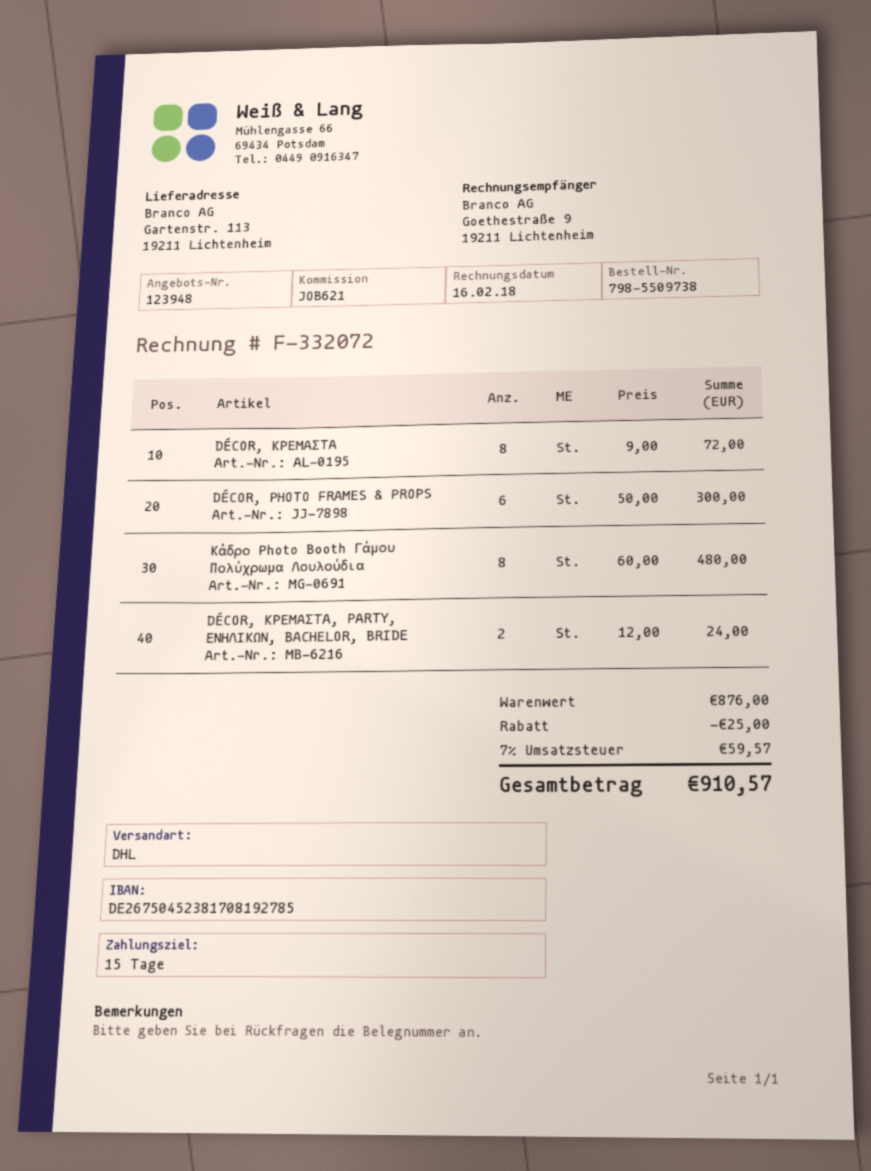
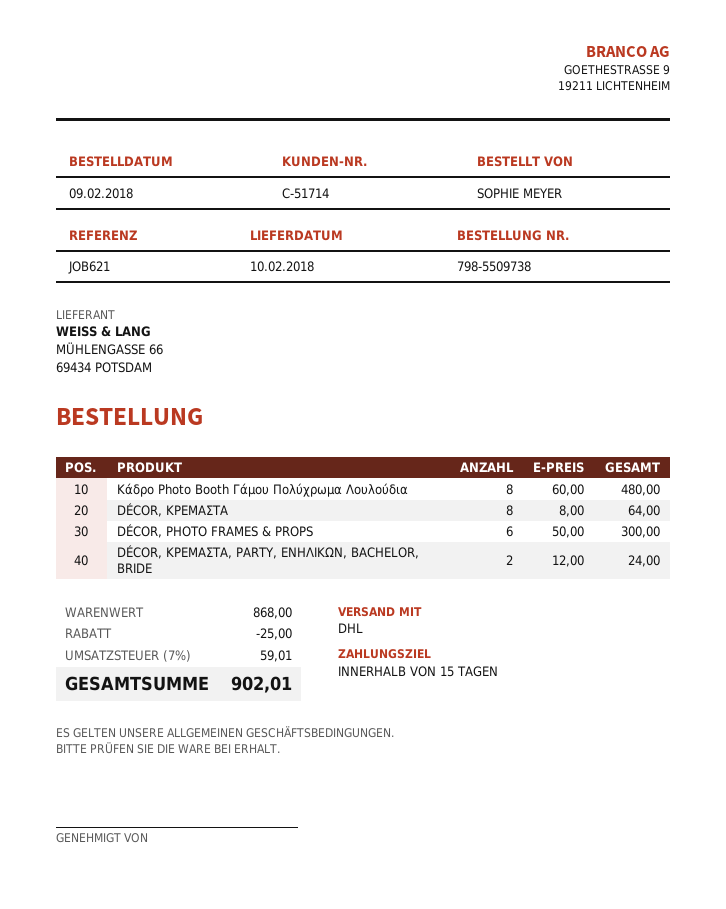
DÉCOR, ΚΡΕΜΑΣΤΑ: 8 x 9.00 = 72.00 -> 8 x 8.00 = 64.00
subtotal: 876.00 -> 868.00
tax: 7% = 59.57 -> 7% = 59.01
total: 910.57 -> 902.01

